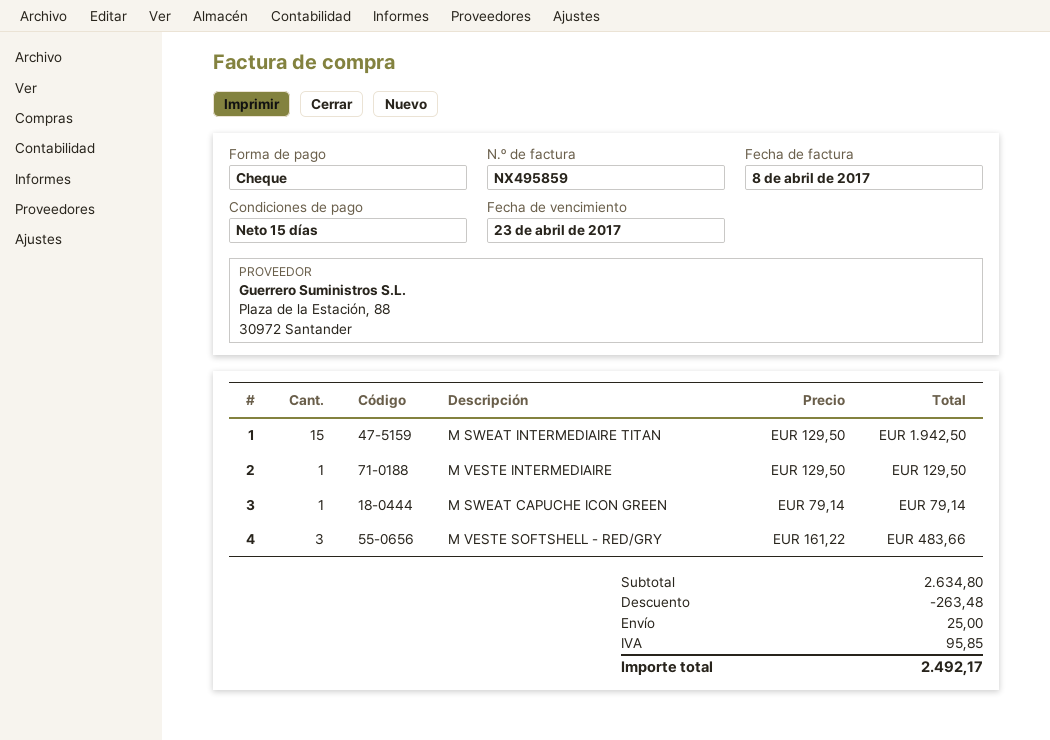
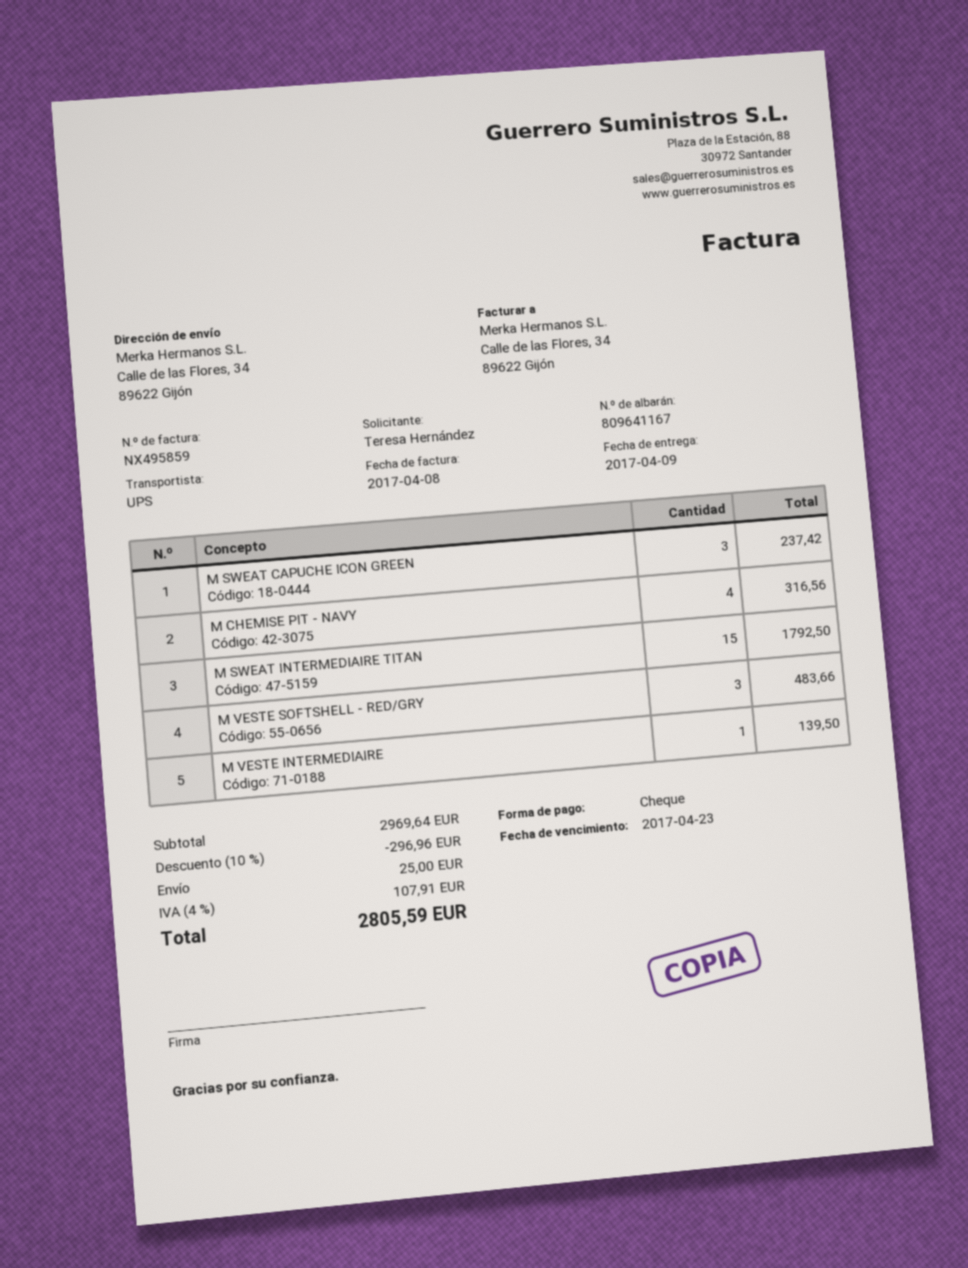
M SWEAT INTERMEDIAIRE TITAN: 15 for 1942.50 -> 15 for 1792.50
M VESTE INTERMEDIAIRE: 1 for 129.50 -> 1 for 139.50
M SWEAT CAPUCHE ICON GREEN: 1 for 79.14 -> 3 for 237.42
M CHEMISE PIT - NAVY: none -> 4 for 316.56
subtotal: 2634.80 -> 2969.64
discount: 263.48 -> 296.96
tax: 95.85 -> 107.91
total: 2492.17 -> 2805.59

